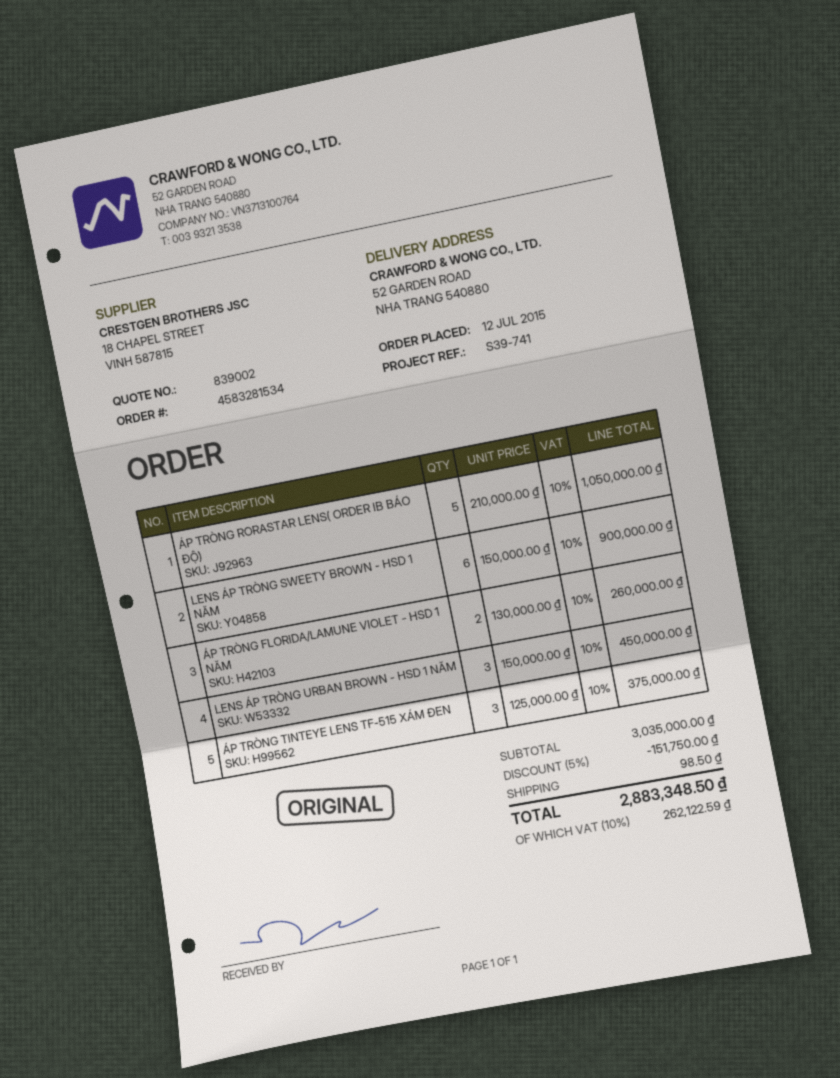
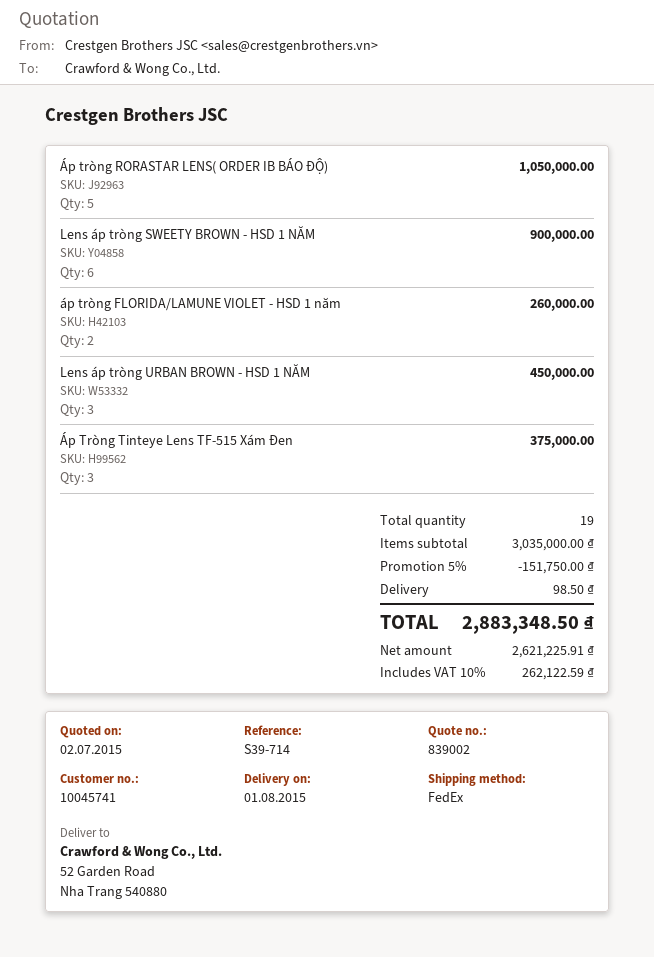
reference: S39-741 -> S39-714

